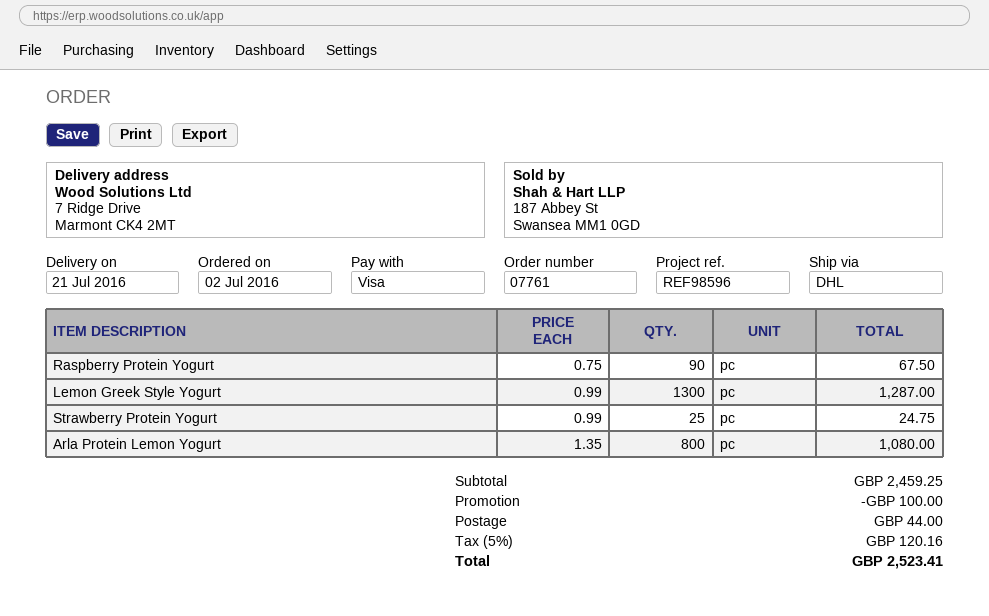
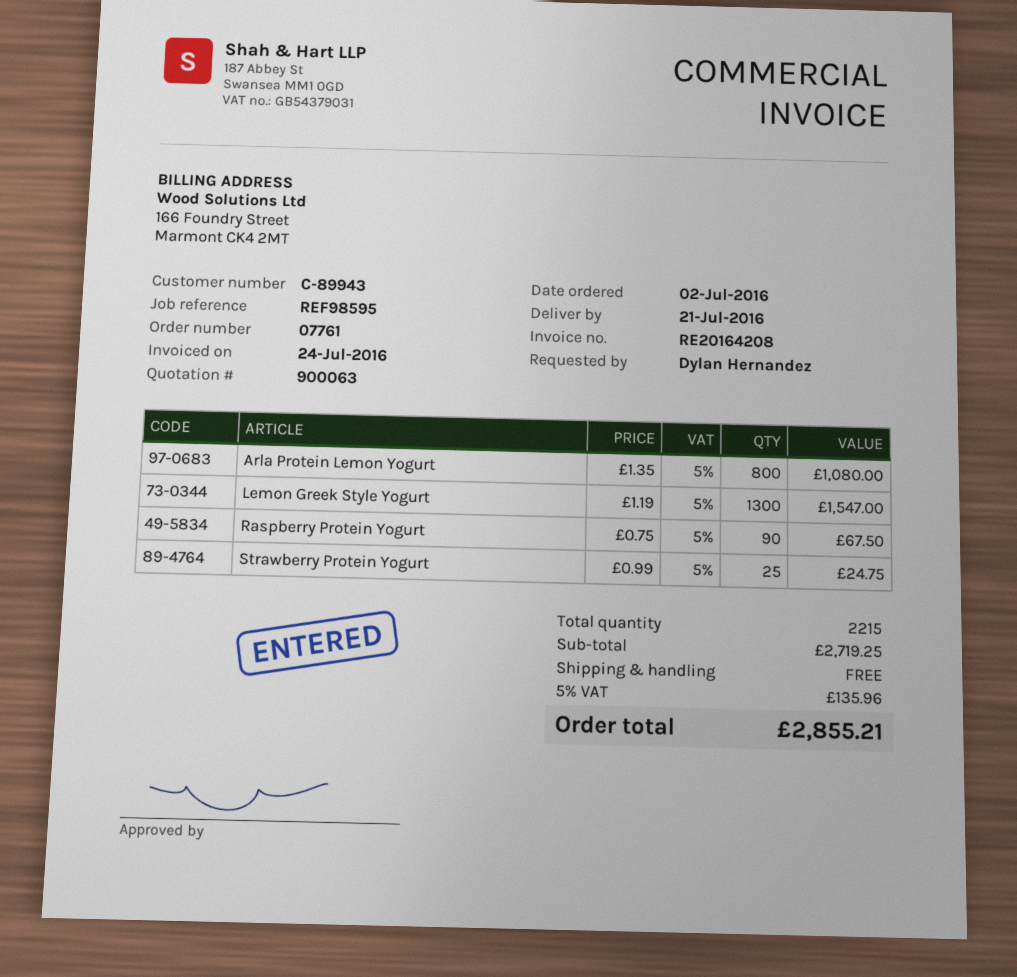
reference: REF98596 -> REF98595
Lemon Greek Style Yogurt: 1300 x 0.99 = 1287.00 -> 1300 x 1.19 = 1547.00
subtotal: 2459.25 -> 2719.25
discount: 100.00 -> none
shipping: 44.00 -> 0.00
tax: 5% = 120.16 -> 5% = 135.96
total: 2523.41 -> 2855.21

